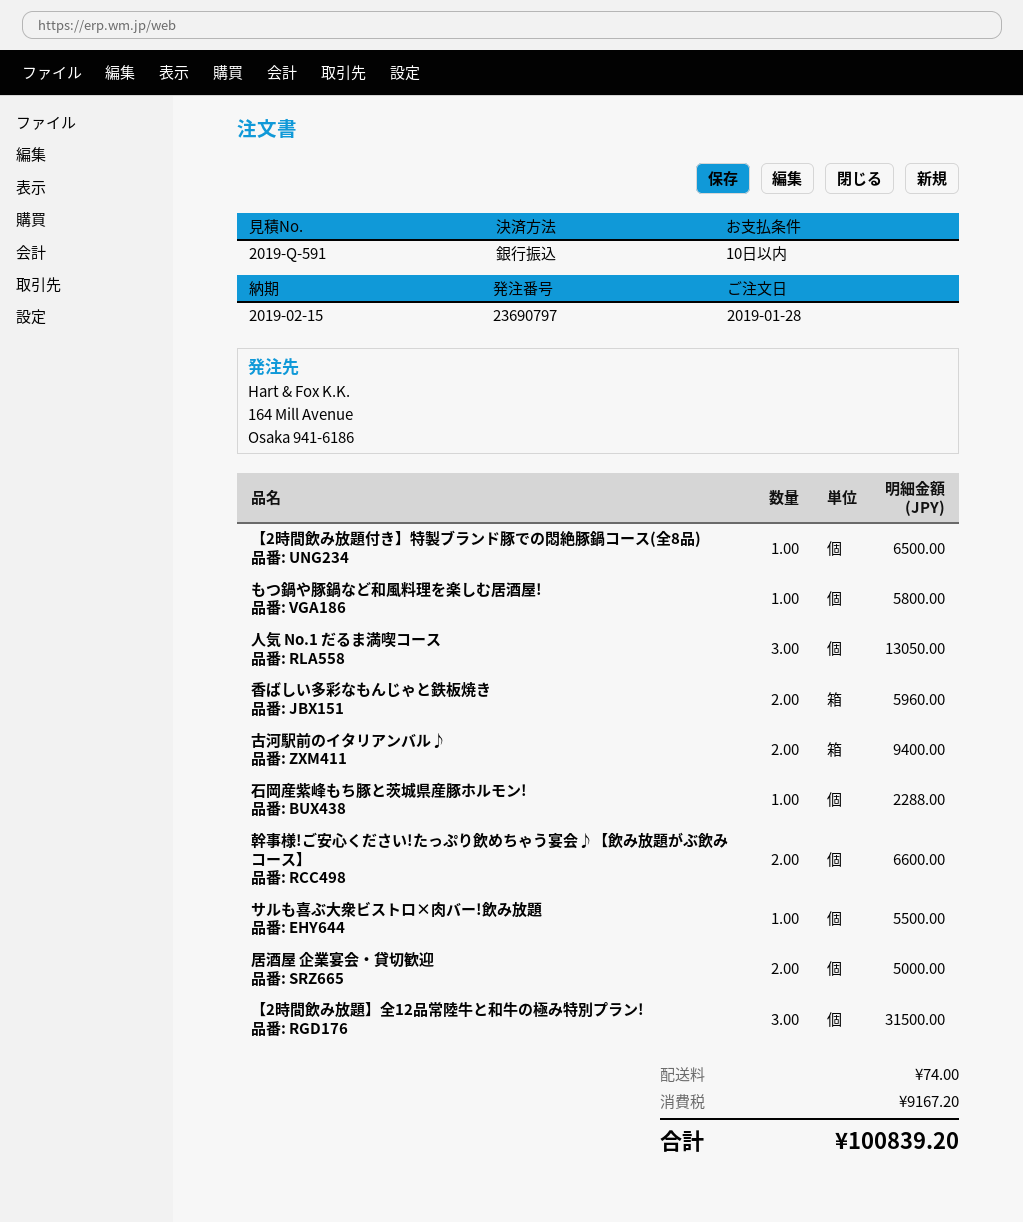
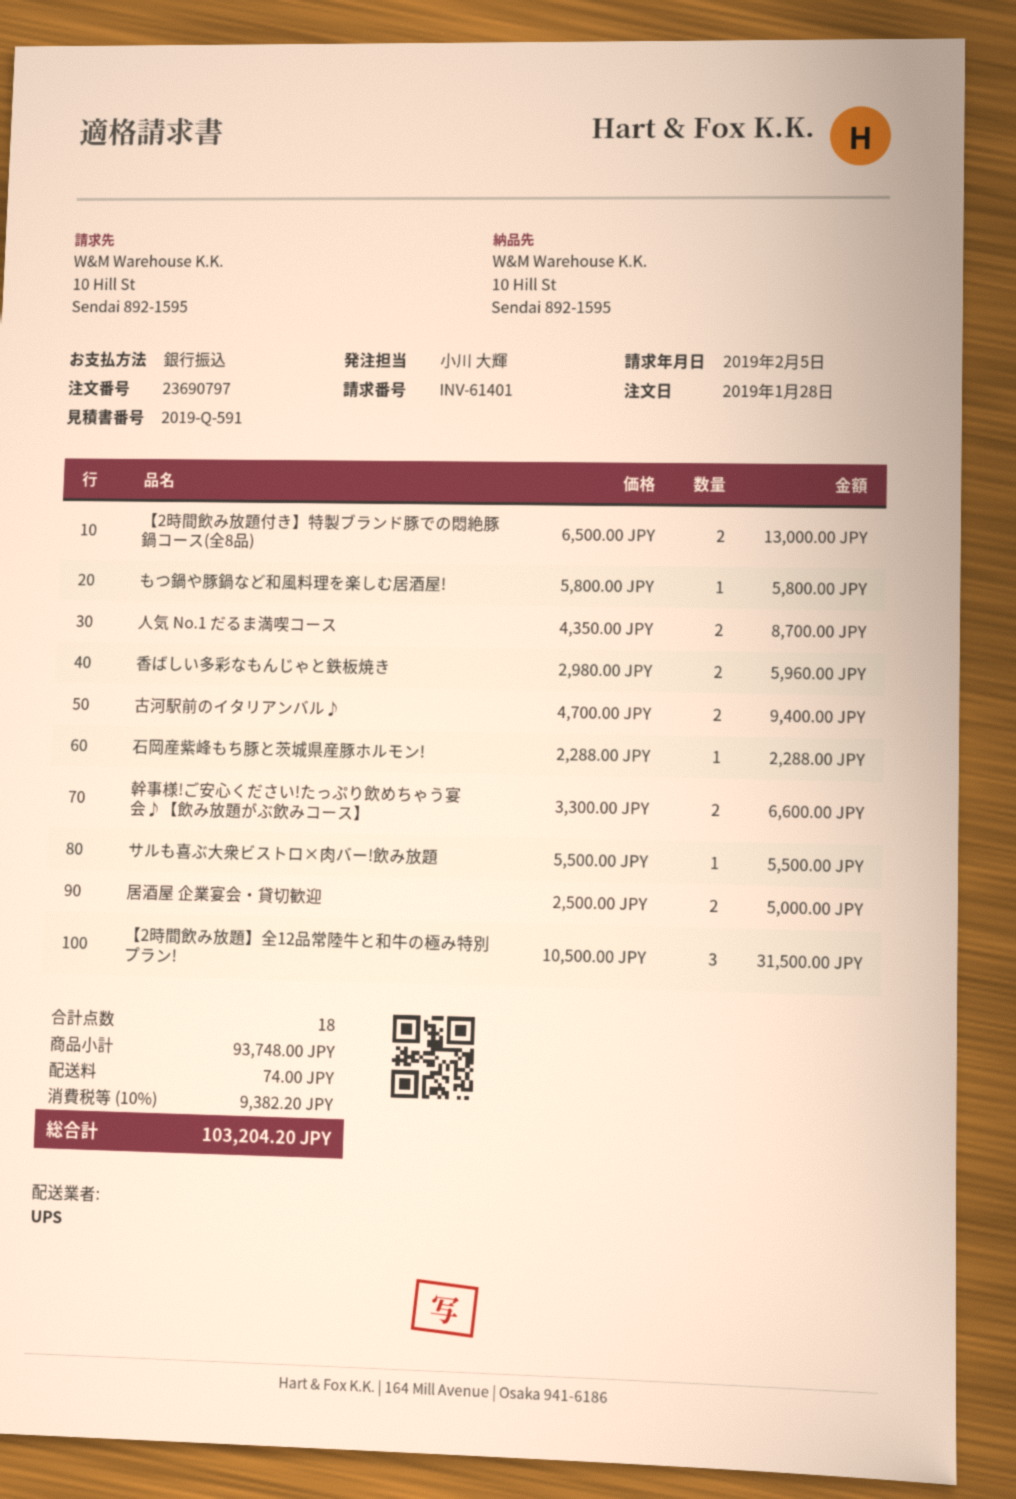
【2時間飲み放題付き】特製ブランド豚での悶絶豚鍋コース(全8品): 1 for 6500.00 -> 2 for 13000.00
人気 No.1 だるま満喫コース: 3 for 13050.00 -> 2 for 8700.00
tax: 9167.20 -> 9382.20
total: 100839.20 -> 103204.20

